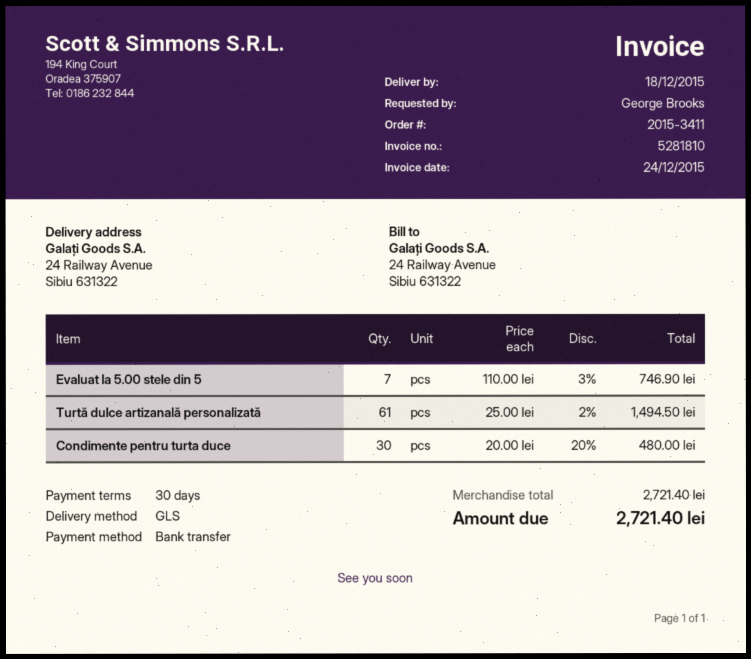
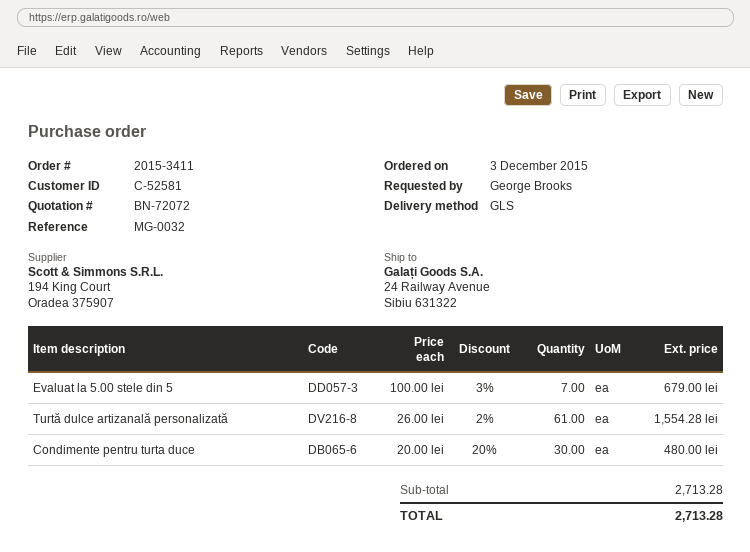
Evaluat la 5.00 stele din 5: 7 x 110.00 - 3% = 746.90 -> 7 x 100.00 - 3% = 679.00
Turtă dulce artizanală personalizată: 61 x 25.00 - 2% = 1494.50 -> 61 x 26.00 - 2% = 1554.28
subtotal: 2721.40 -> 2713.28
total: 2721.40 -> 2713.28

